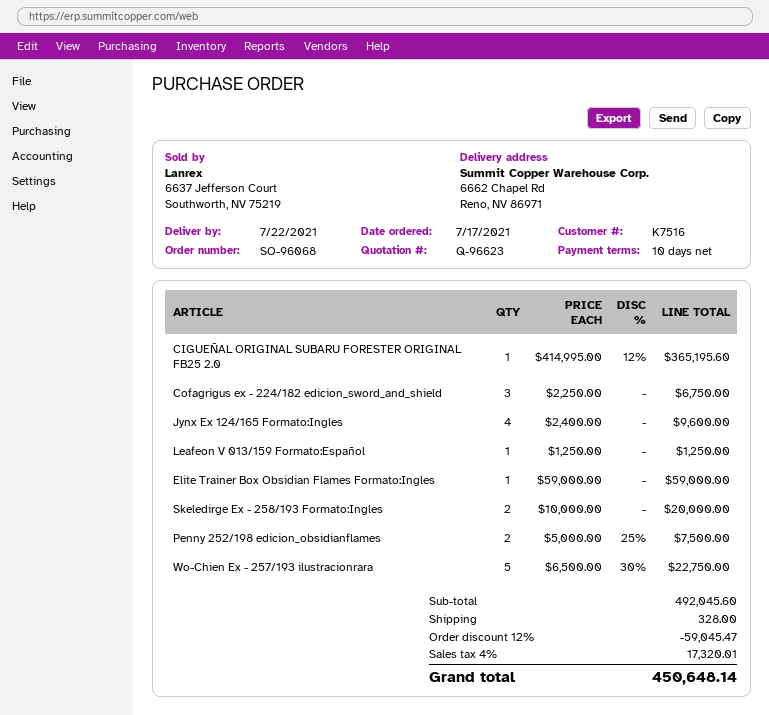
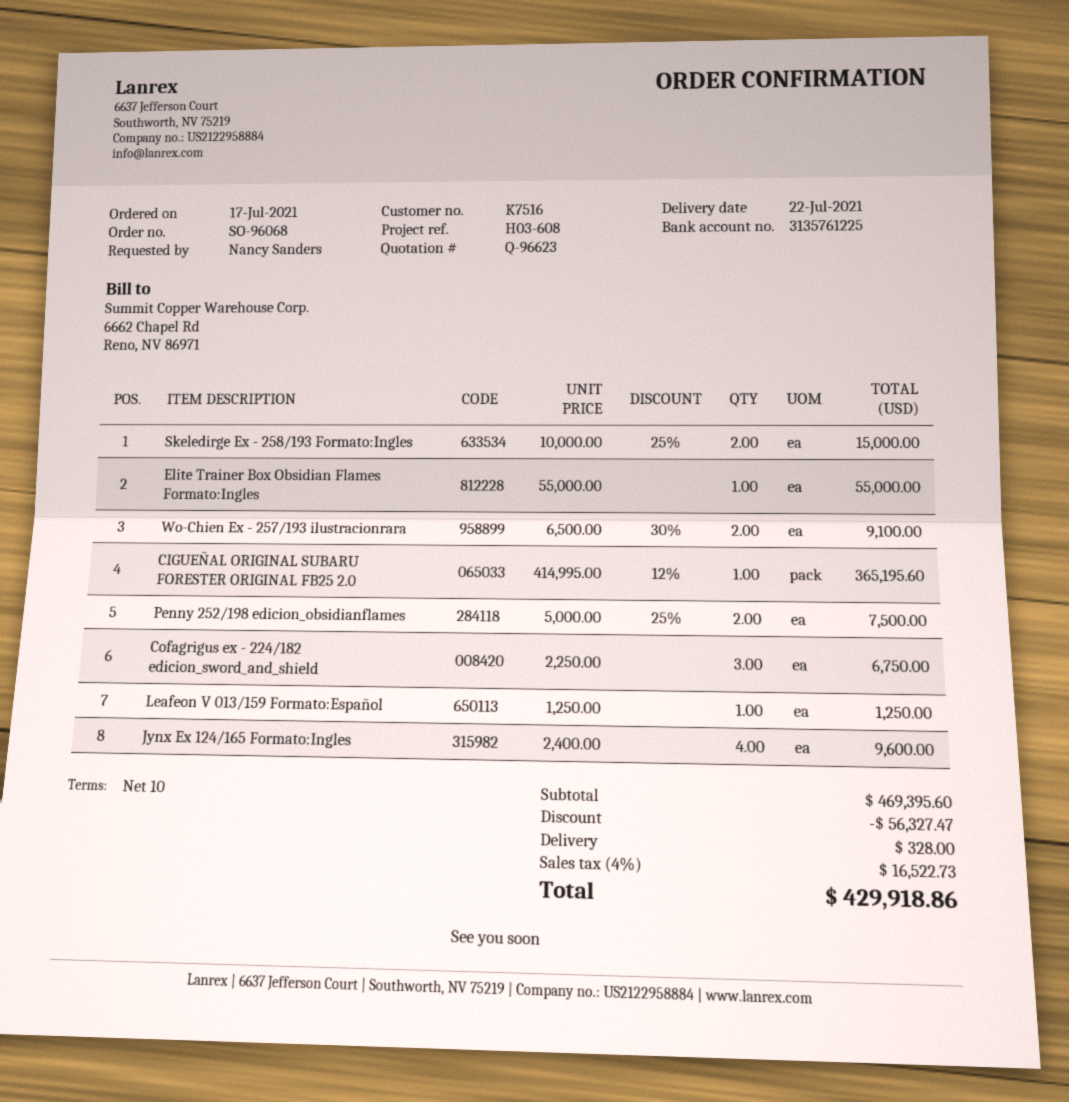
Elite Trainer Box Obsidian Flames Formato:Ingles: 1 x 59000.00 = 59000.00 -> 1 x 55000.00 = 55000.00
Skeledirge Ex - 258/193 Formato:Ingles: 2 x 10000.00 = 20000.00 -> 2 x 10000.00 - 25% = 15000.00
Wo-Chien Ex - 257/193 ilustracionrara: 5 x 6500.00 - 30% = 22750.00 -> 2 x 6500.00 - 30% = 9100.00
subtotal: 492045.60 -> 469395.60
discount: 59045.47 -> 56327.47
tax: 4% = 17320.01 -> 4% = 16522.73
total: 450648.14 -> 429918.86

